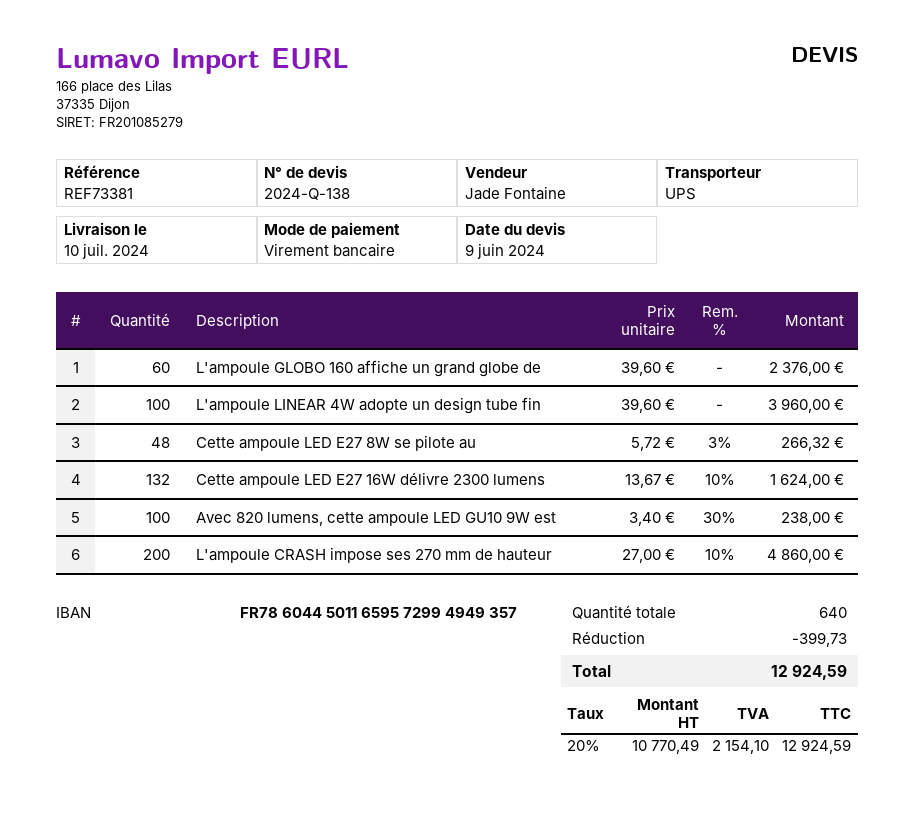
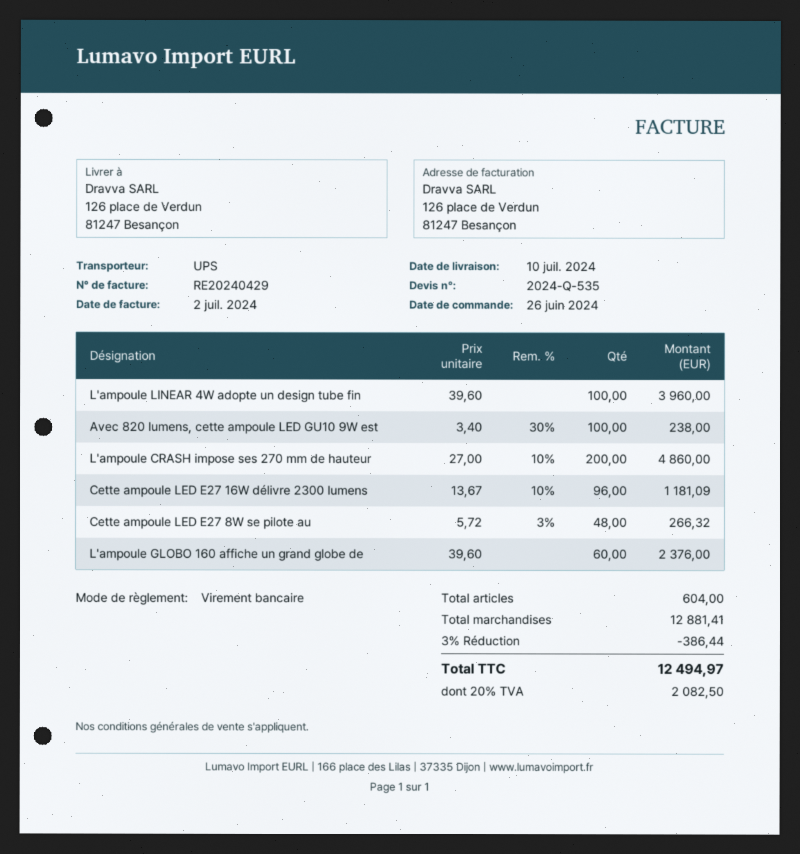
quote number: 2024-Q-138 -> 2024-Q-535
Cette ampoule LED E27 16W délivre 2300 lumens: 132 x 13.67 - 10% = 1624.00 -> 96 x 13.67 - 10% = 1181.09
total quantity: 640 -> 604
discount: 399.73 -> 386.44
tax: 20% = 2154.10 -> 20% = 2082.50
total: 12924.59 -> 12494.97

